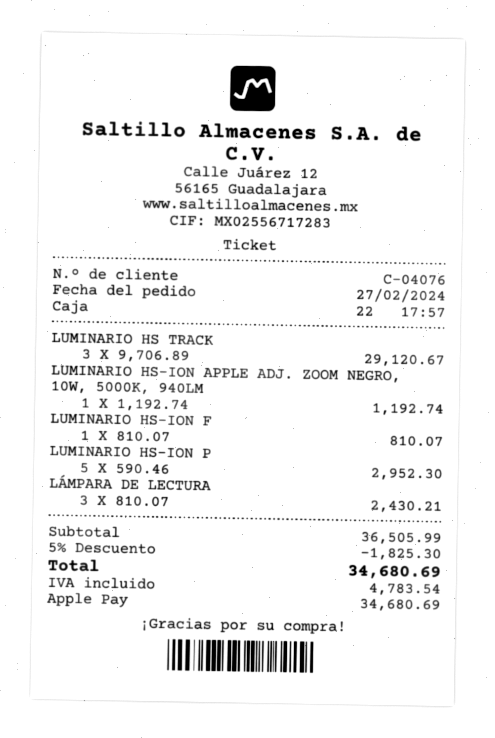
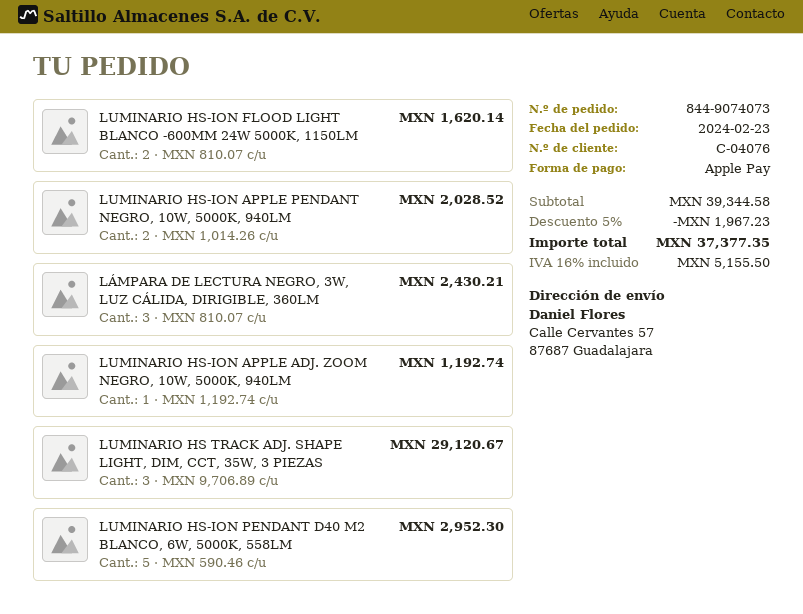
order date: 2024-02-27 -> 2024-02-23
LUMINARIO HS-ION F: 1 x 810.07 = 810.07 -> 2 x 810.07 = 1620.14
LUMINARIO HS-ION APPLE PENDANT NEGRO, 10W, 5000K, 940LM: none -> 2 x 1014.26 = 2028.52
subtotal: 36505.99 -> 39344.58
discount: 5% = 1825.30 -> 5% = 1967.23
tax: 4783.54 -> 5155.50
total: 34680.69 -> 37377.35

